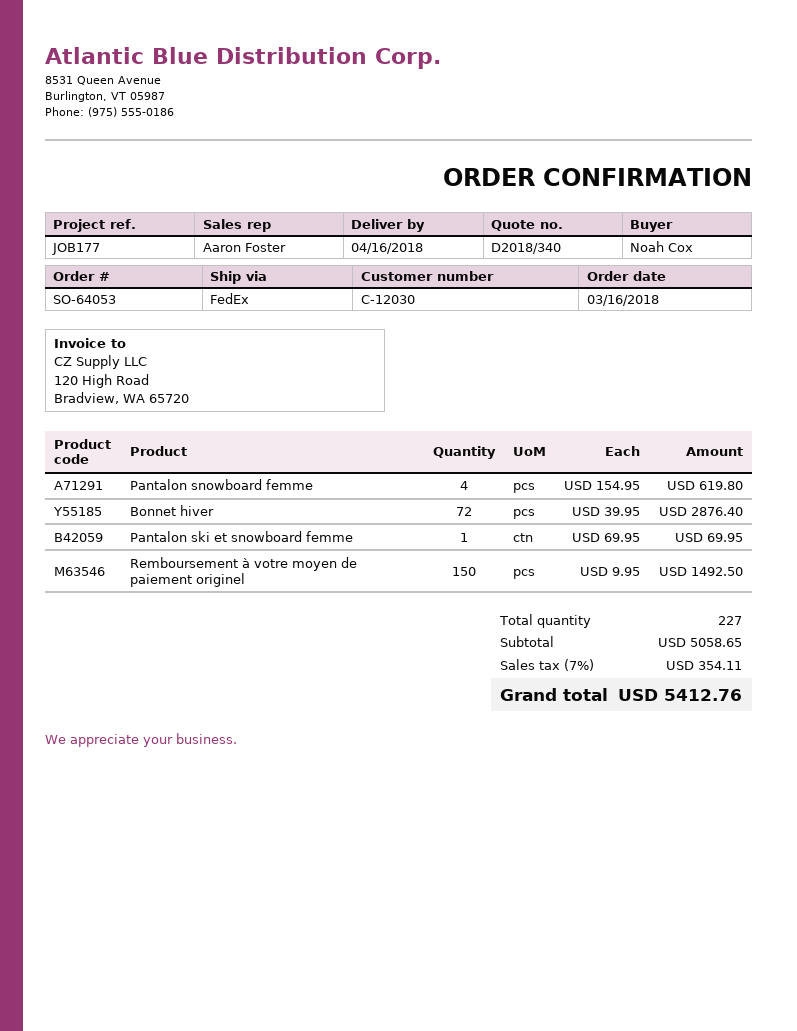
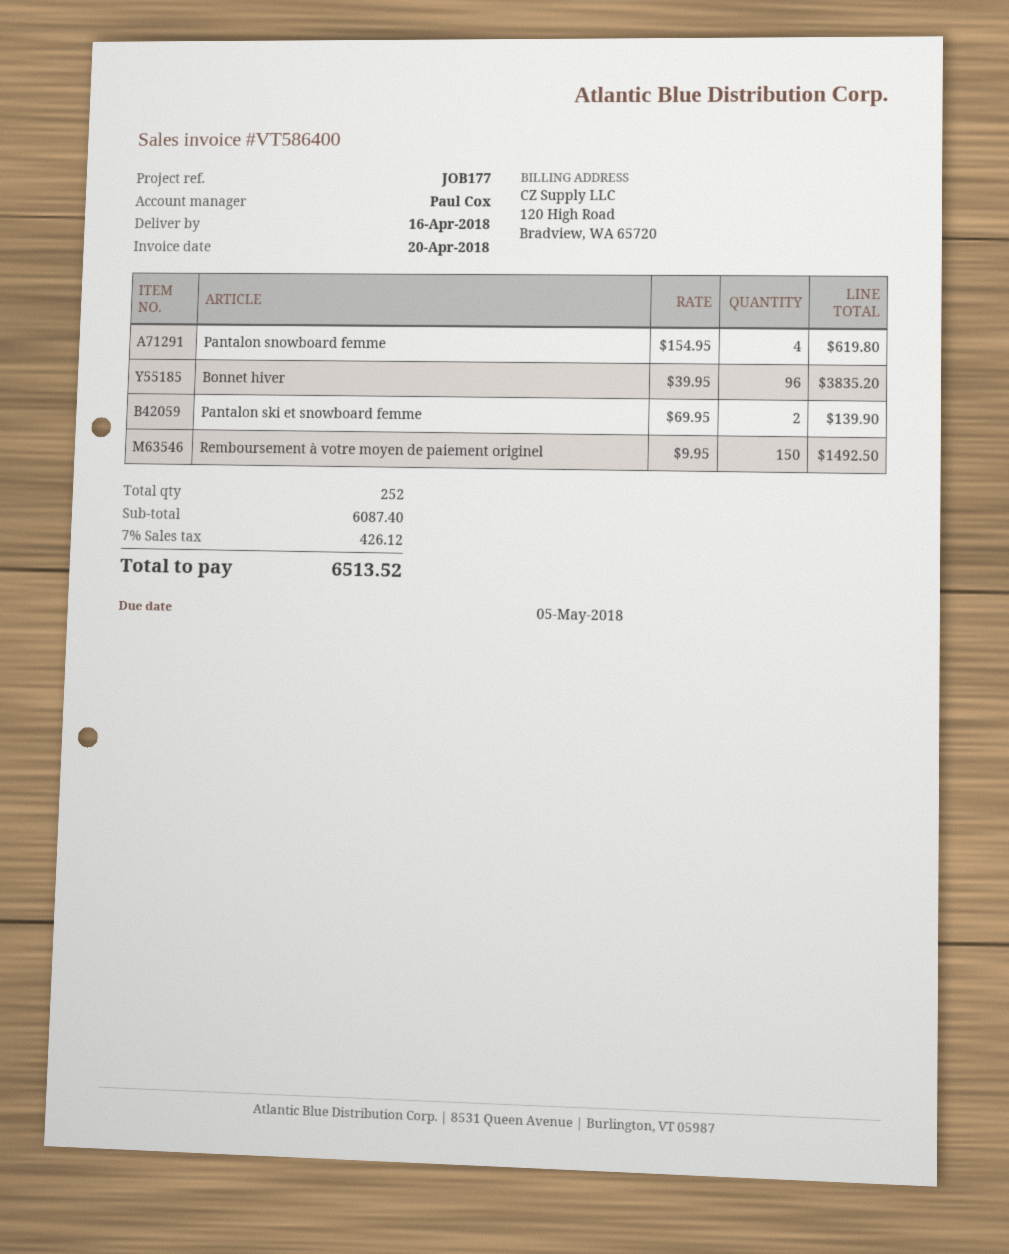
sales rep: Aaron Foster -> Paul Cox
Bonnet hiver: 72 x 39.95 = 2876.40 -> 96 x 39.95 = 3835.20
Pantalon ski et snowboard femme: 1 x 69.95 = 69.95 -> 2 x 69.95 = 139.90
total quantity: 227 -> 252
subtotal: 5058.65 -> 6087.40
tax: 7% = 354.11 -> 7% = 426.12
total: 5412.76 -> 6513.52

